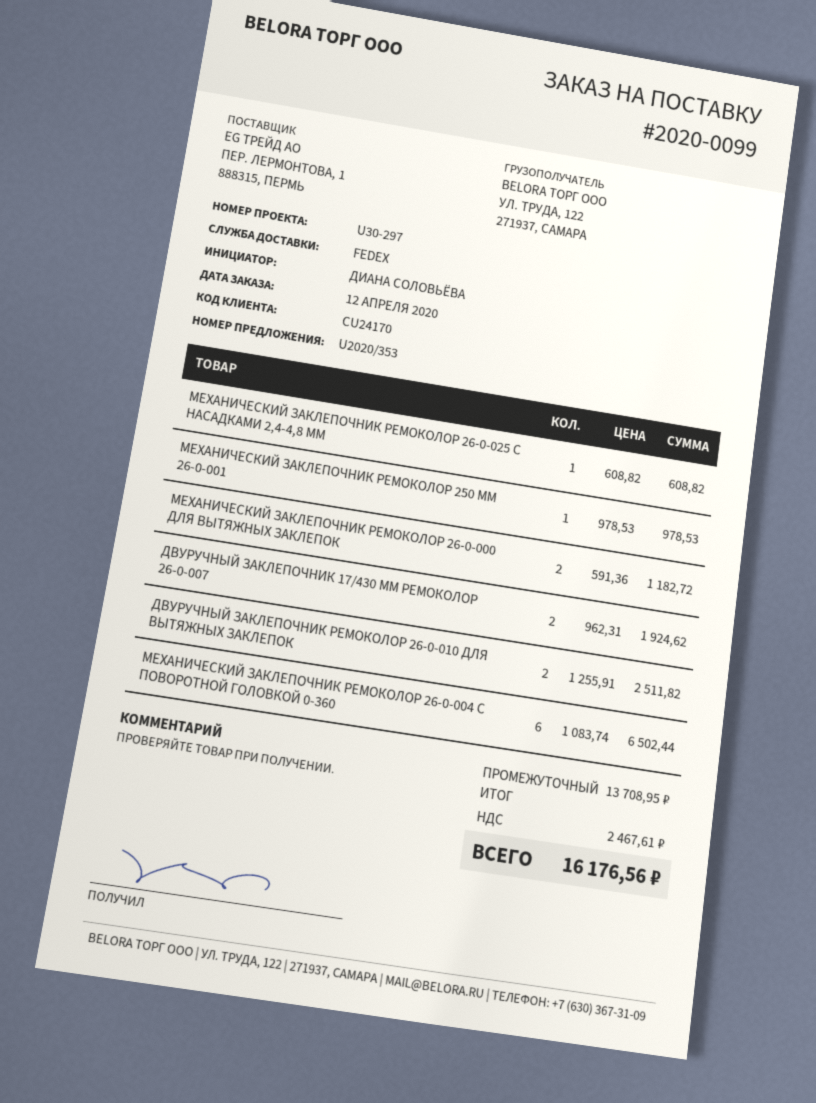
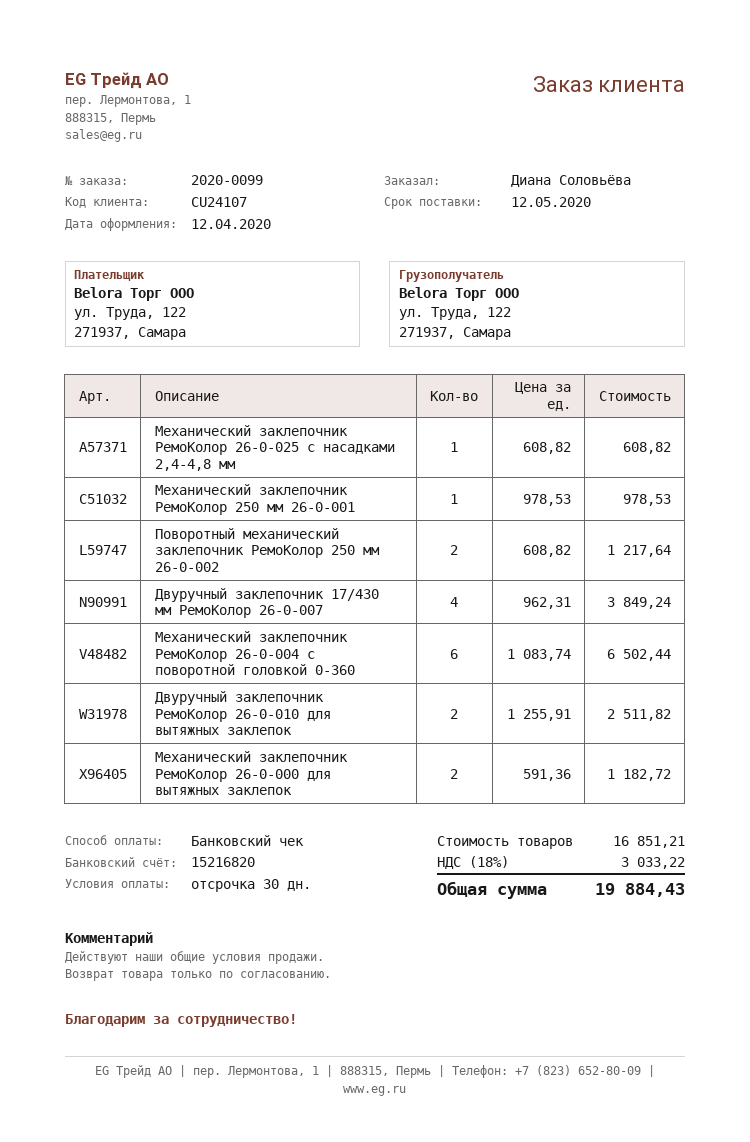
customer number: CU24170 -> CU24107
ДВУРУЧНЫЙ ЗАКЛЕПОЧНИК 17/430 ММ РЕМОКОЛОР 26-0-007: 2 x 962.31 = 1924.62 -> 4 x 962.31 = 3849.24
Поворотный механический заклепочник РемоКолор 250 мм 26-0-002: none -> 2 x 608.82 = 1217.64
subtotal: 13708.95 -> 16851.21
tax: 2467.61 -> 3033.22
total: 16176.56 -> 19884.43

